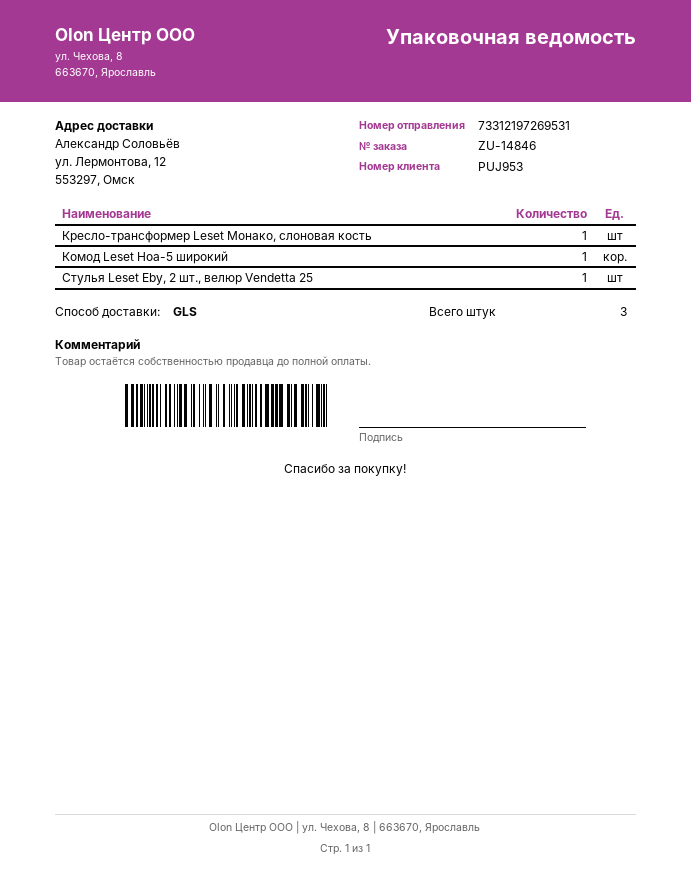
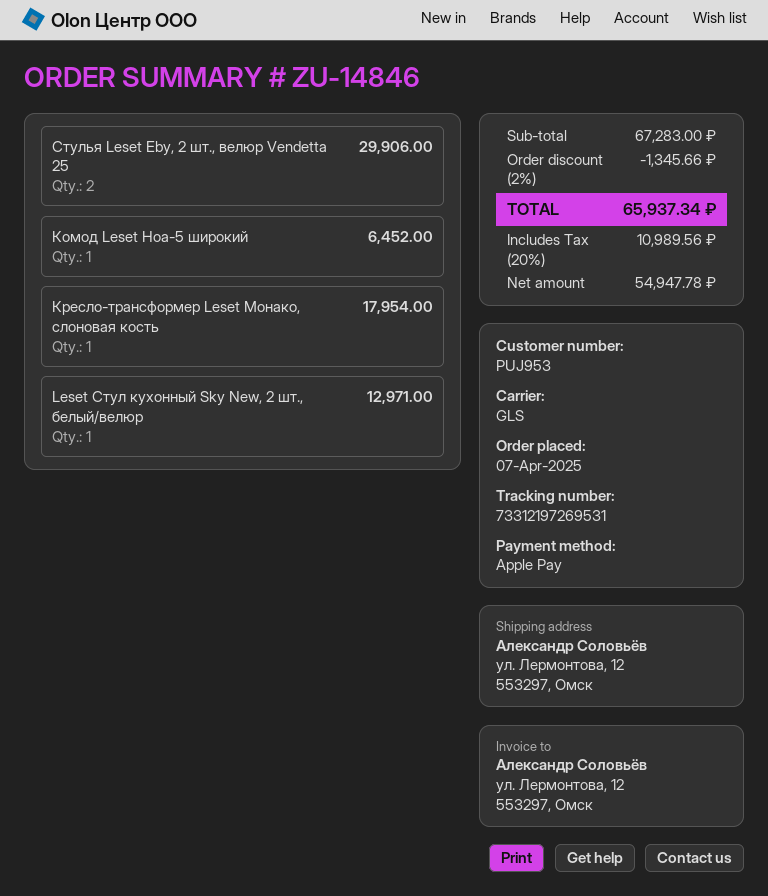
Стулья Leset Eby, 2 шт., велюр Vendetta 25: 1 -> 2
Leset Стул кухонный Sky New, 2 шт., белый/велюр: none -> 1

